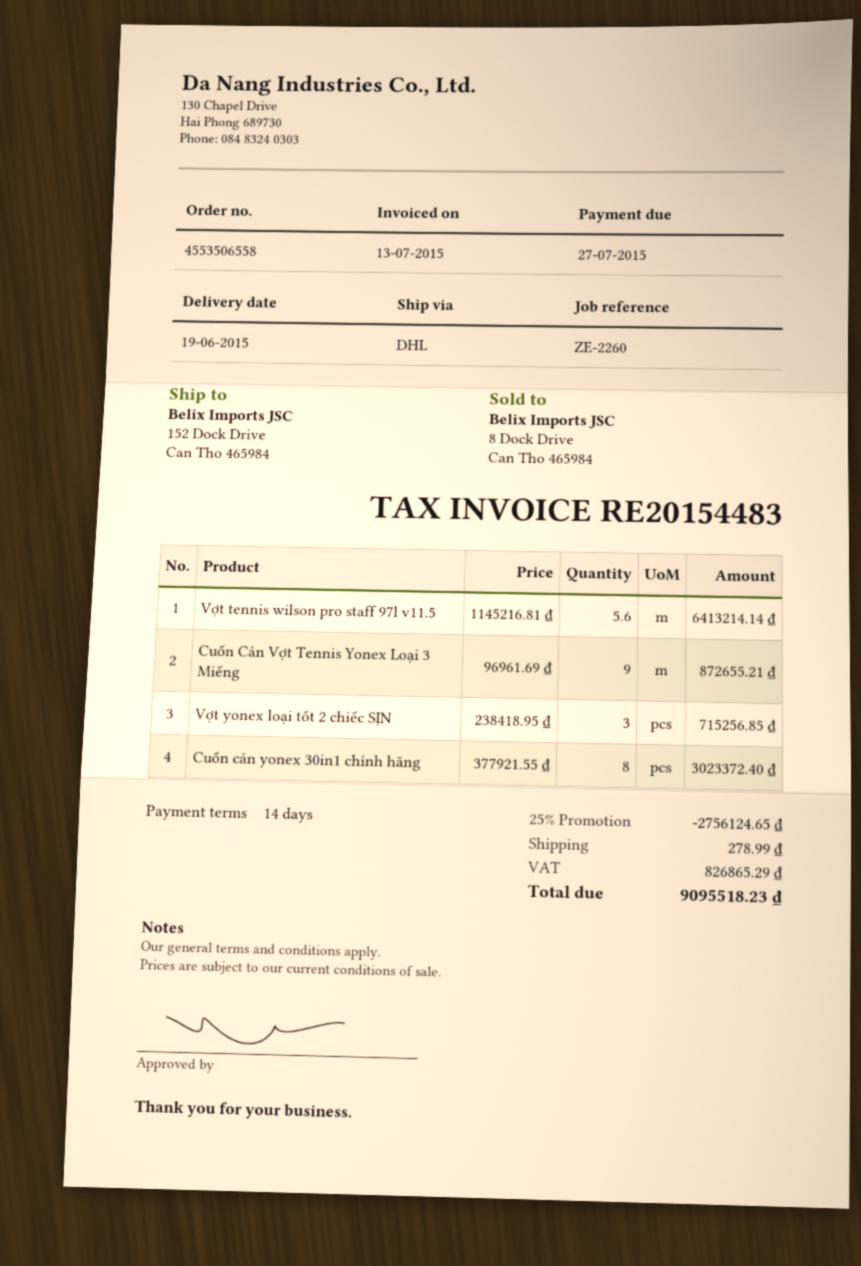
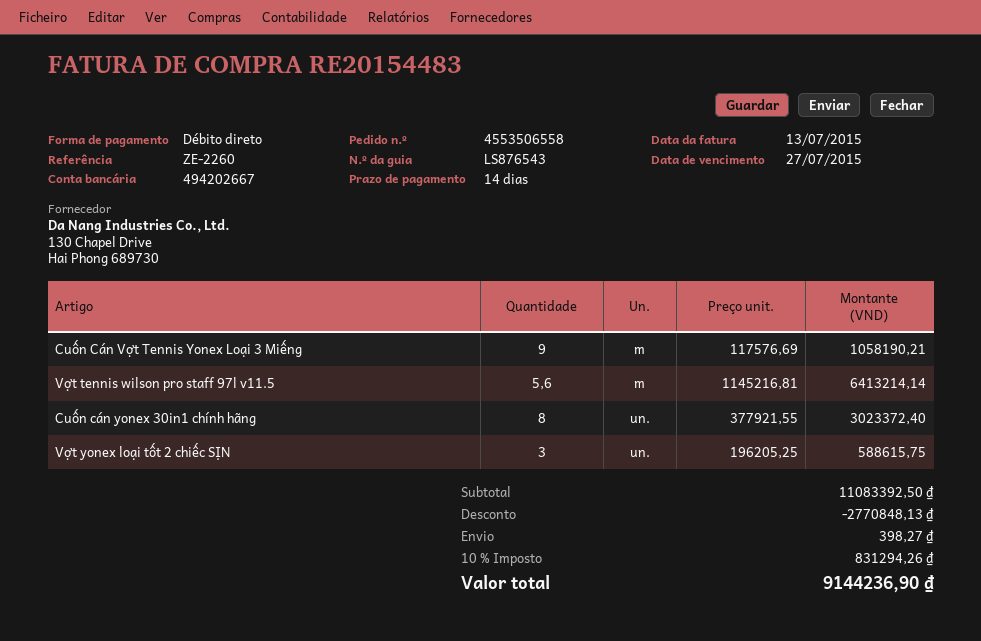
Cuốn Cán Vợt Tennis Yonex Loại 3 Miếng: 9 x 96961.69 = 872655.21 -> 9 x 117576.69 = 1058190.21
Vợt yonex loại tốt 2 chiếc SỊN: 3 x 238418.95 = 715256.85 -> 3 x 196205.25 = 588615.75
discount: 2756124.65 -> 2770848.13
shipping: 278.99 -> 398.27
tax: 826865.29 -> 831294.26
total: 9095518.23 -> 9144236.90

